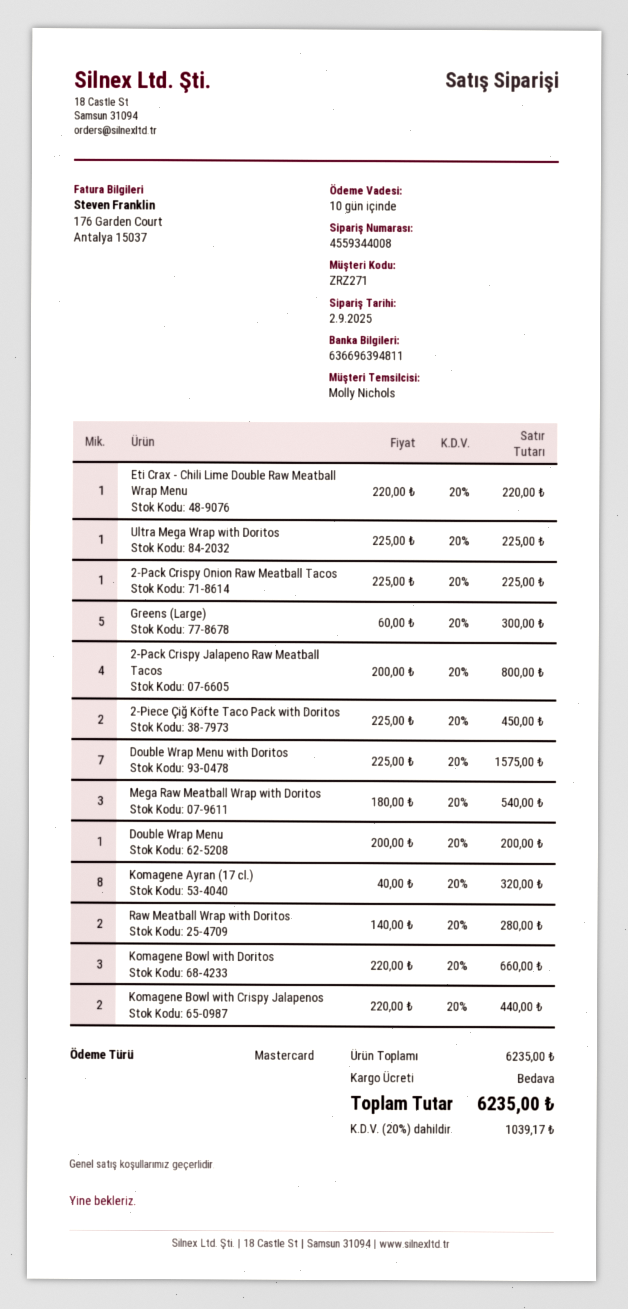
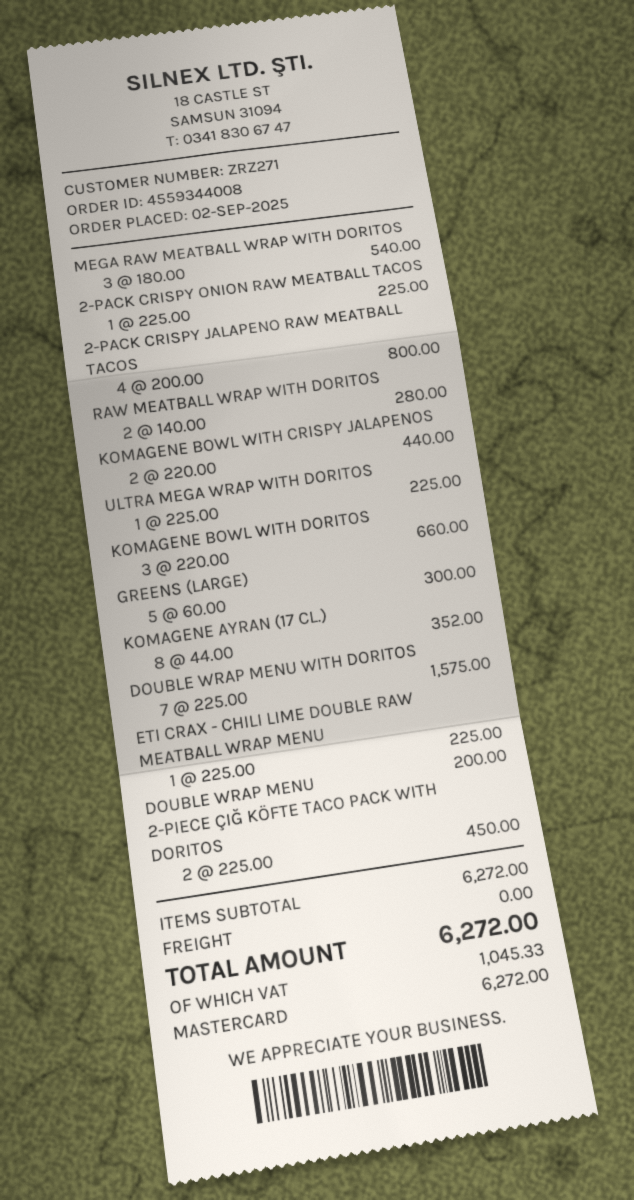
Eti Crax - Chili Lime Double Raw Meatball Wrap Menu: 1 x 220.00 = 220.00 -> 1 x 225.00 = 225.00
Komagene Ayran (17 cl.): 8 x 40.00 = 320.00 -> 8 x 44.00 = 352.00
subtotal: 6235.00 -> 6272.00
tax: 1039.17 -> 1045.33
total: 6235.00 -> 6272.00

